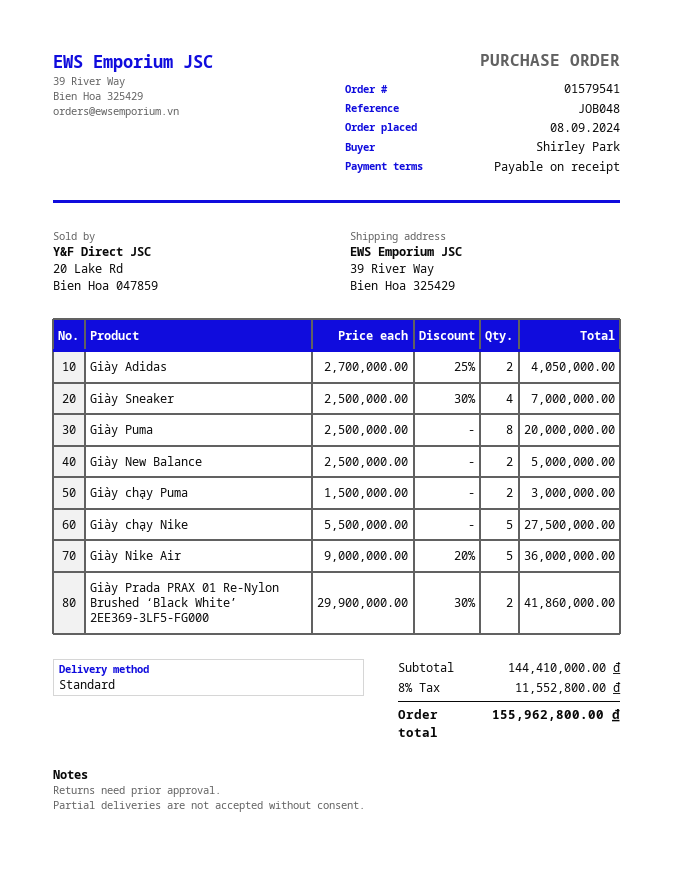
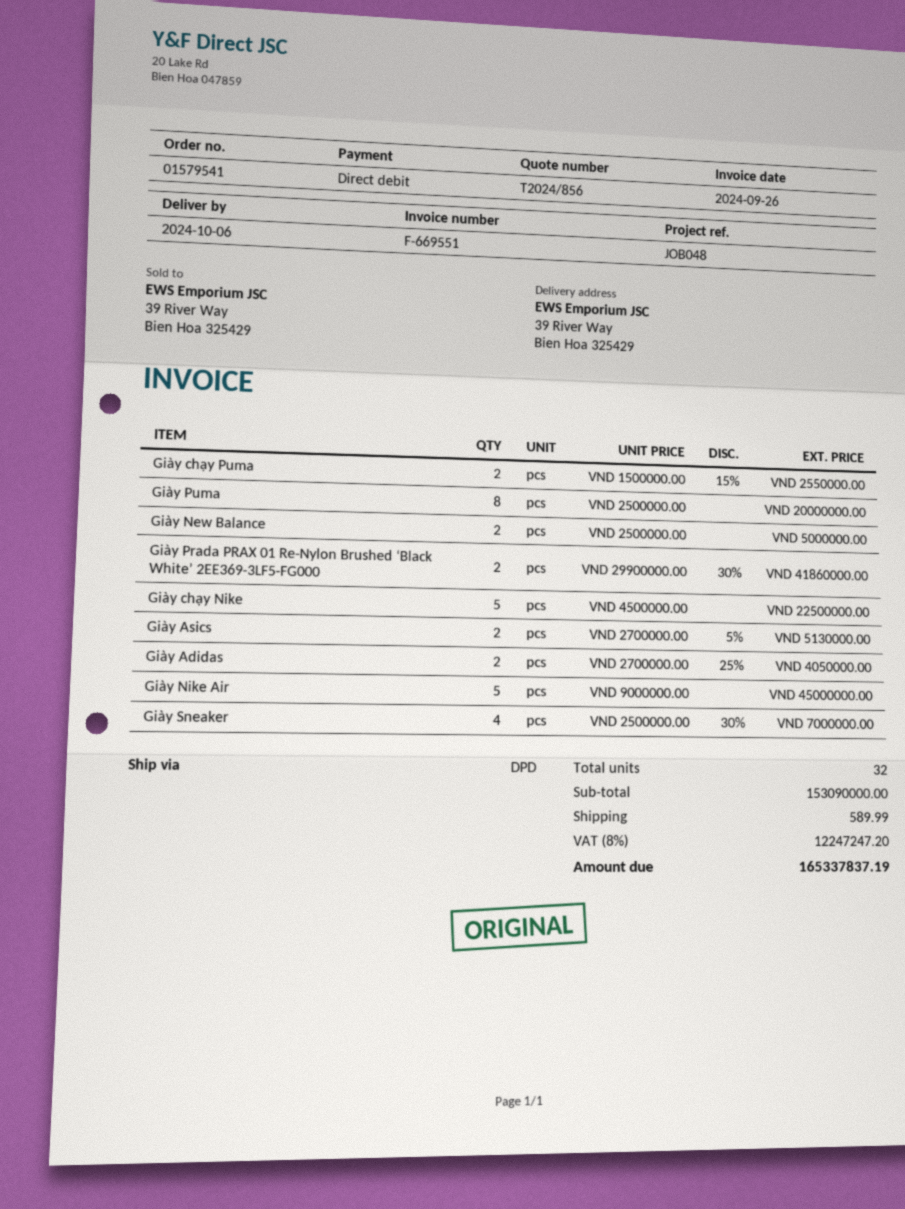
shipping method: standard -> DPD
Giày chạy Puma: 2 x 1500000.00 = 3000000.00 -> 2 x 1500000.00 - 15% = 2550000.00
Giày chạy Nike: 5 x 5500000.00 = 27500000.00 -> 5 x 4500000.00 = 22500000.00
Giày Nike Air: 5 x 9000000.00 - 20% = 36000000.00 -> 5 x 9000000.00 = 45000000.00
Giày Asics: none -> 2 x 2700000.00 - 5% = 5130000.00
subtotal: 144410000.00 -> 153090000.00
shipping: none -> 589.99
tax: 8% = 11552800.00 -> 8% = 12247247.20
total: 155962800.00 -> 165337837.19

